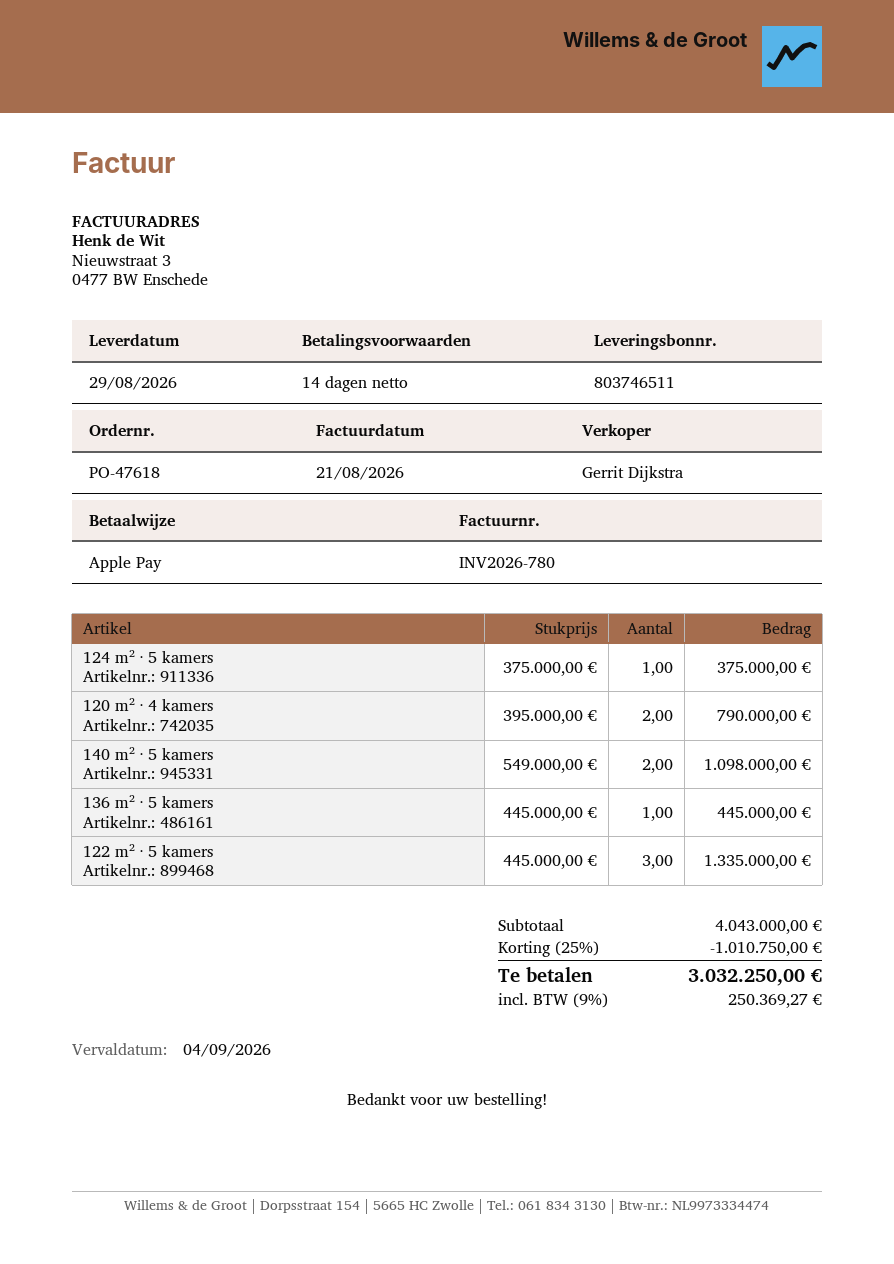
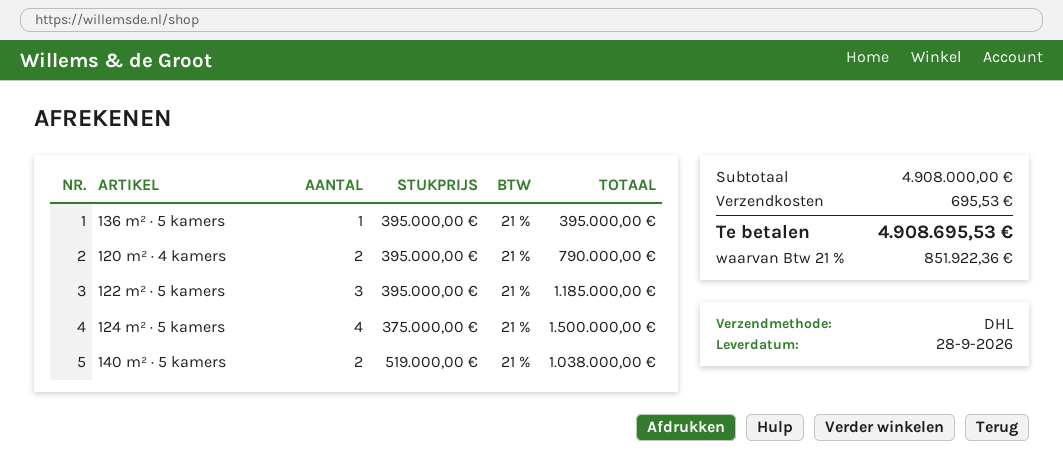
delivery date: 2026-08-29 -> 2026-09-28
124 m² · 5 kamers: 1 x 375000.00 = 375000.00 -> 4 x 375000.00 = 1500000.00
140 m² · 5 kamers: 2 x 549000.00 = 1098000.00 -> 2 x 519000.00 = 1038000.00
136 m² · 5 kamers: 1 x 445000.00 = 445000.00 -> 1 x 395000.00 = 395000.00
122 m² · 5 kamers: 3 x 445000.00 = 1335000.00 -> 3 x 395000.00 = 1185000.00
subtotal: 4043000.00 -> 4908000.00
discount: 25% = 1010750.00 -> none
shipping: none -> 695.53
tax: 9% = 250369.27 -> 21% = 851922.36
total: 3032250.00 -> 4908695.53

